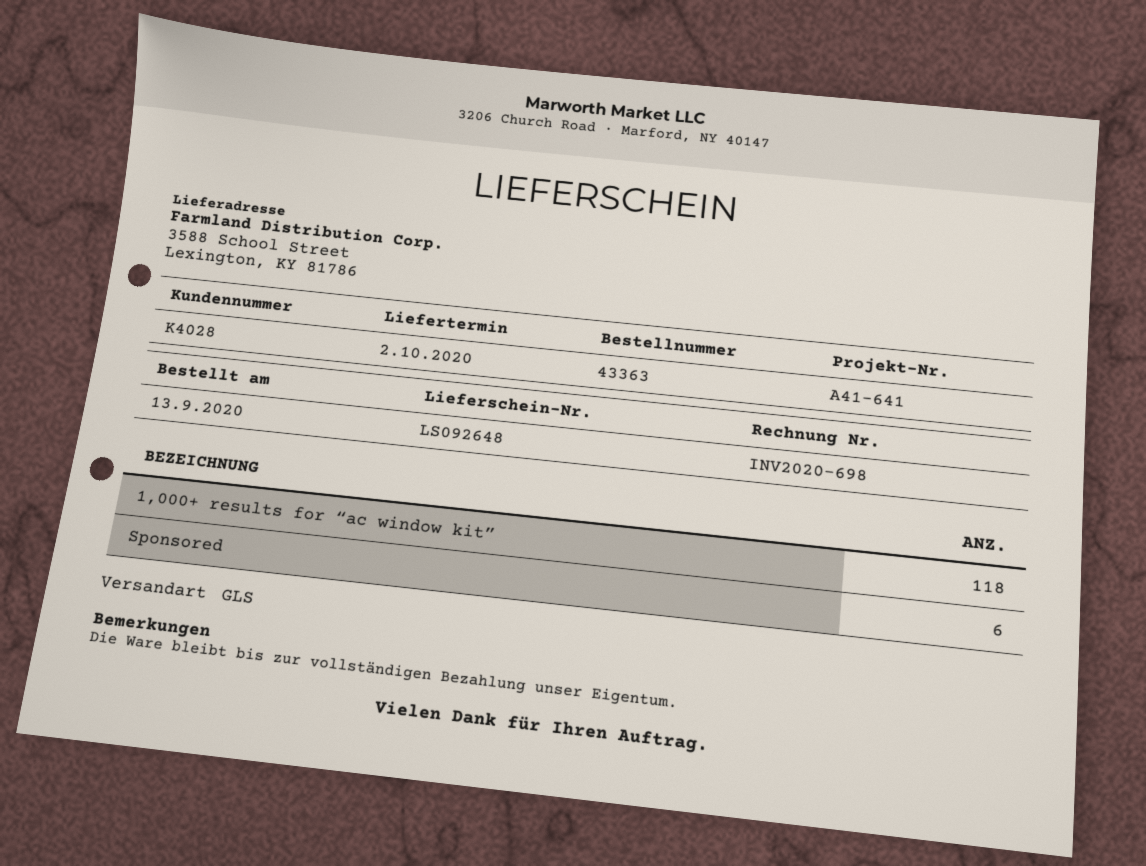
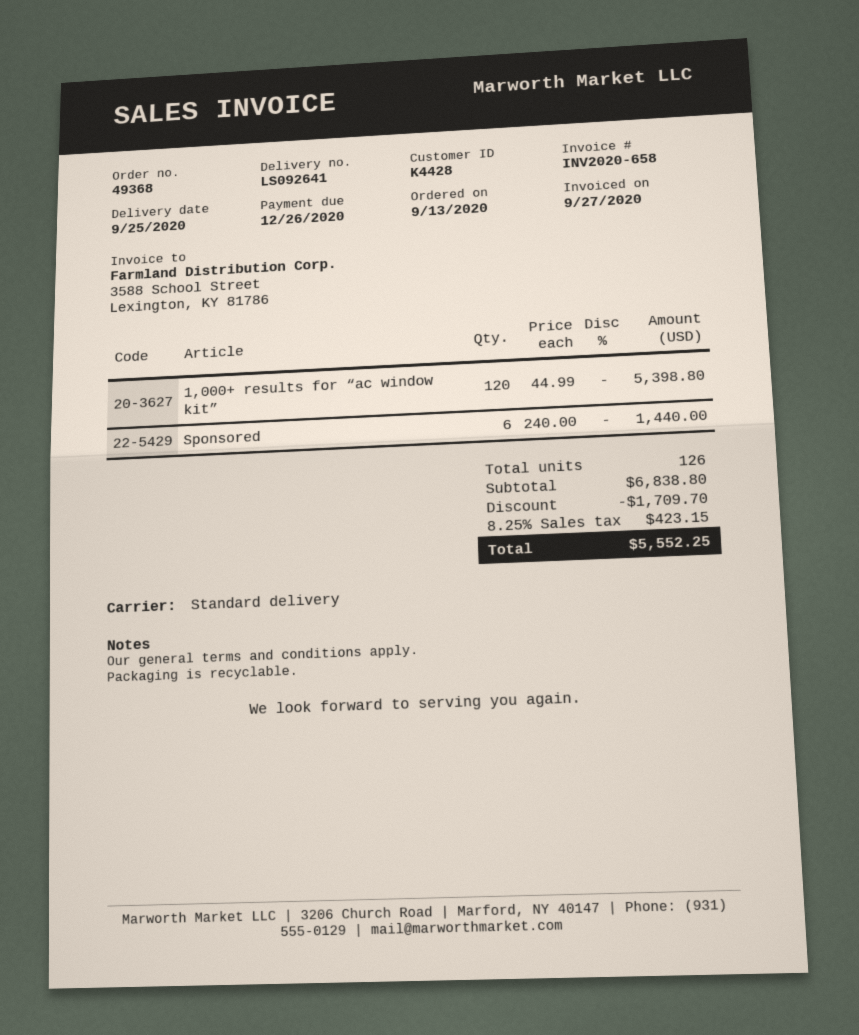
order number: 43363 -> 49368
delivery note number: LS092648 -> LS092641
delivery date: 2020-10-02 -> 2020-09-25
invoice number: INV2020-698 -> INV2020-658
customer number: K4028 -> K4428
shipping method: GLS -> standard
1,000+ results for “ac window kit”: 118 -> 120

